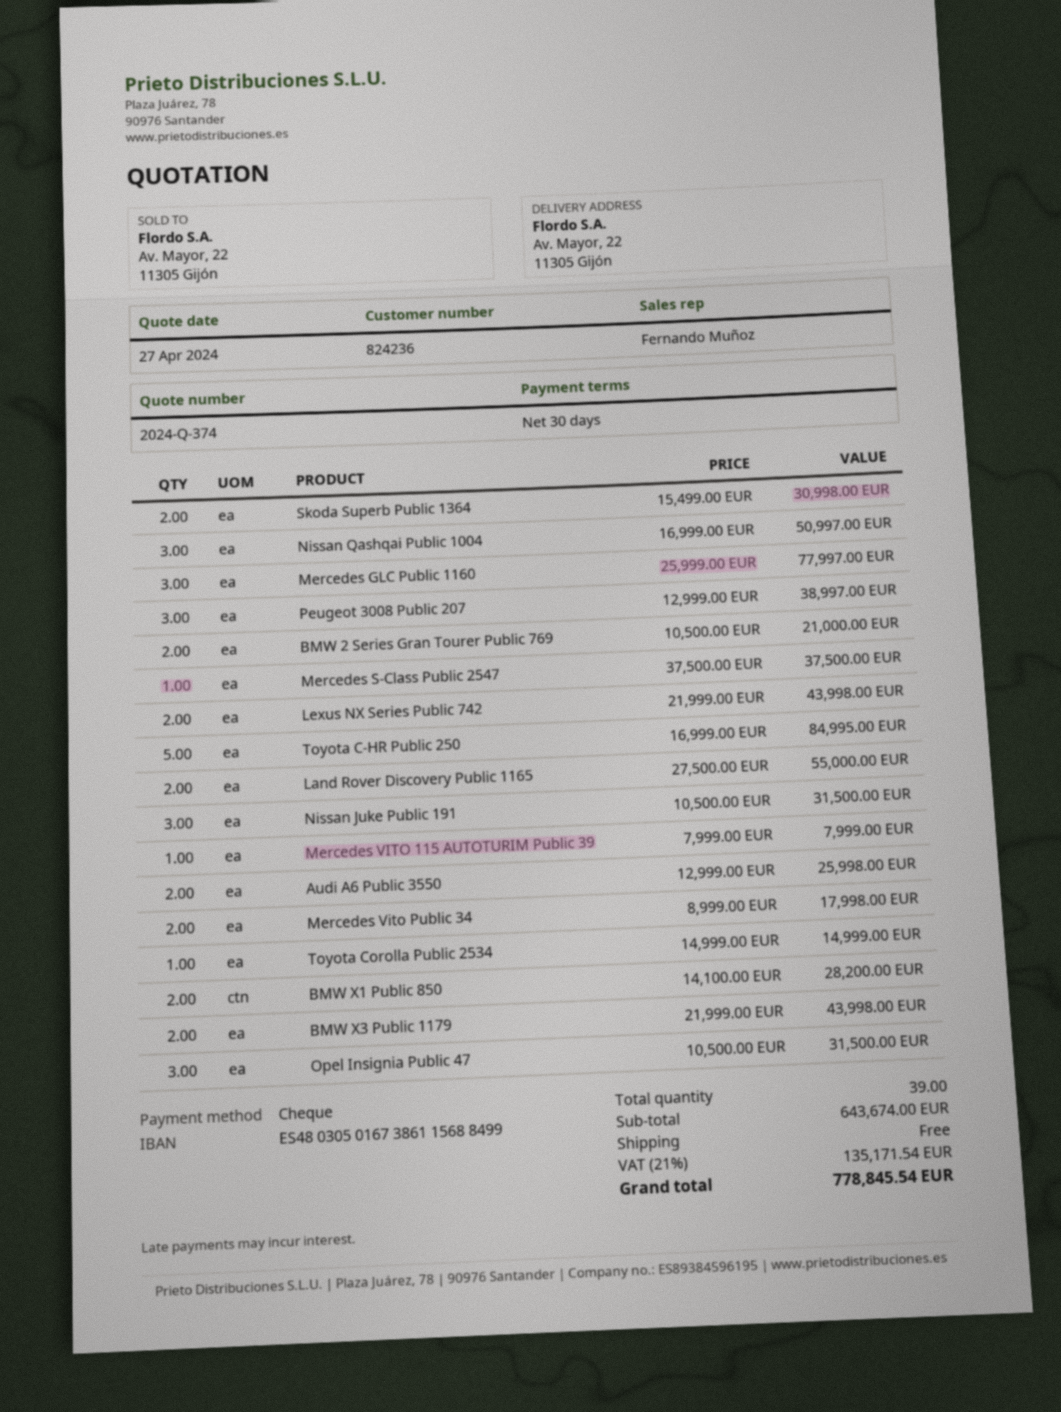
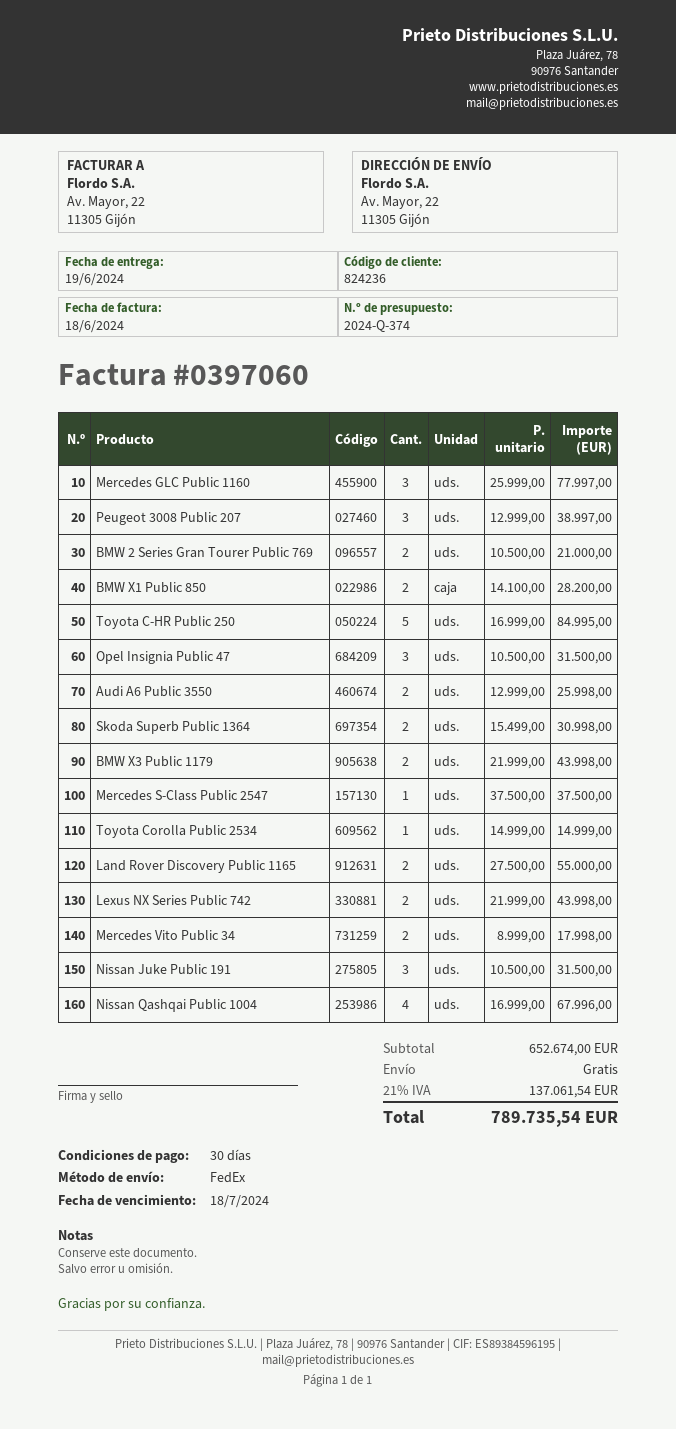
Nissan Qashqai Public 1004: 3 x 16999.00 = 50997.00 -> 4 x 16999.00 = 67996.00
Mercedes VITO 115 AUTOTURIM Public 39: 1 x 7999.00 = 7999.00 -> none
subtotal: 643674.00 -> 652674.00
tax: 21% = 135171.54 -> 21% = 137061.54
total: 778845.54 -> 789735.54

